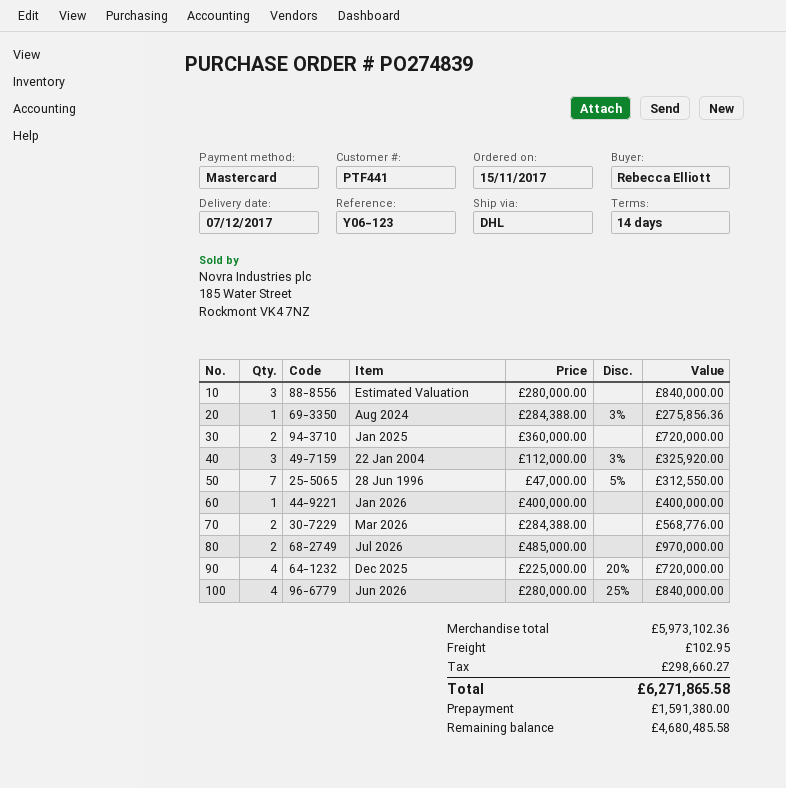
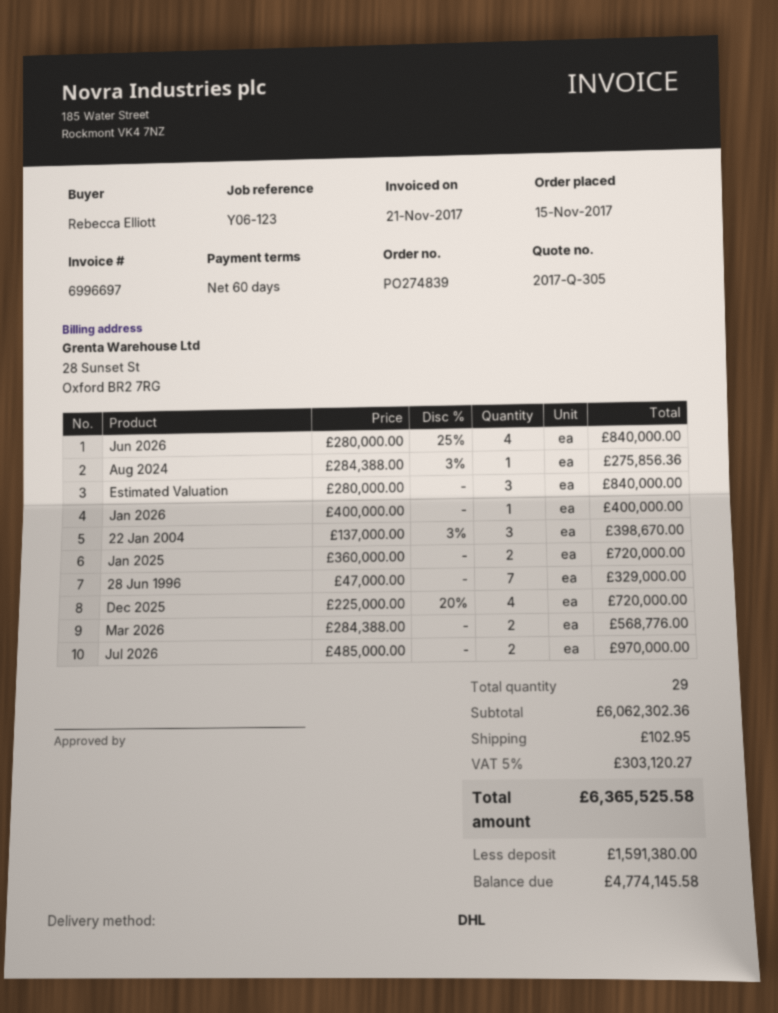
payment terms: 14 days -> 60 days
22 Jan 2004: 3 x 112000.00 - 3% = 325920.00 -> 3 x 137000.00 - 3% = 398670.00
28 Jun 1996: 7 x 47000.00 - 5% = 312550.00 -> 7 x 47000.00 = 329000.00
subtotal: 5973102.36 -> 6062302.36
tax: 298660.27 -> 303120.27
total: 6271865.58 -> 6365525.58
balance: 4680485.58 -> 4774145.58

